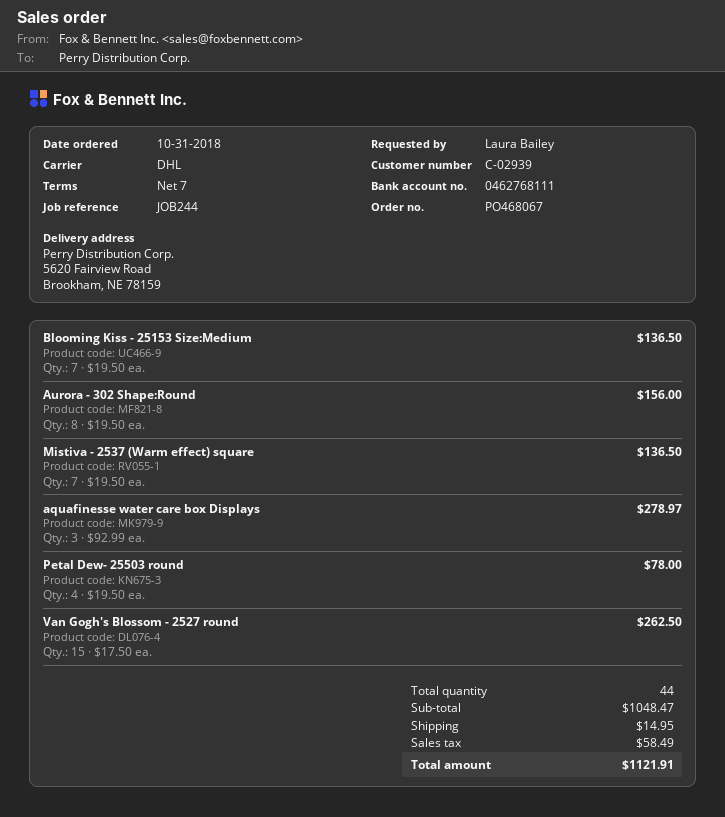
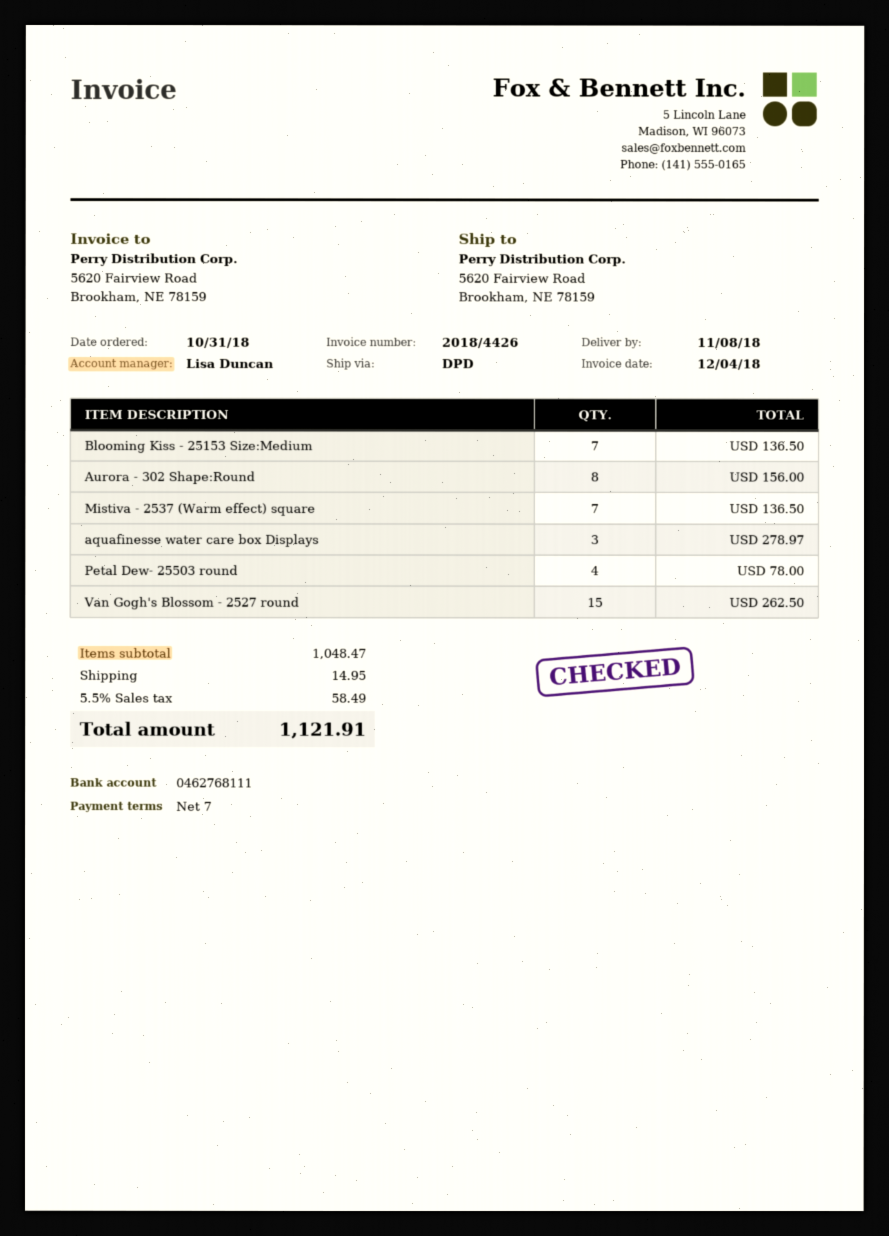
shipping method: DHL -> DPD

